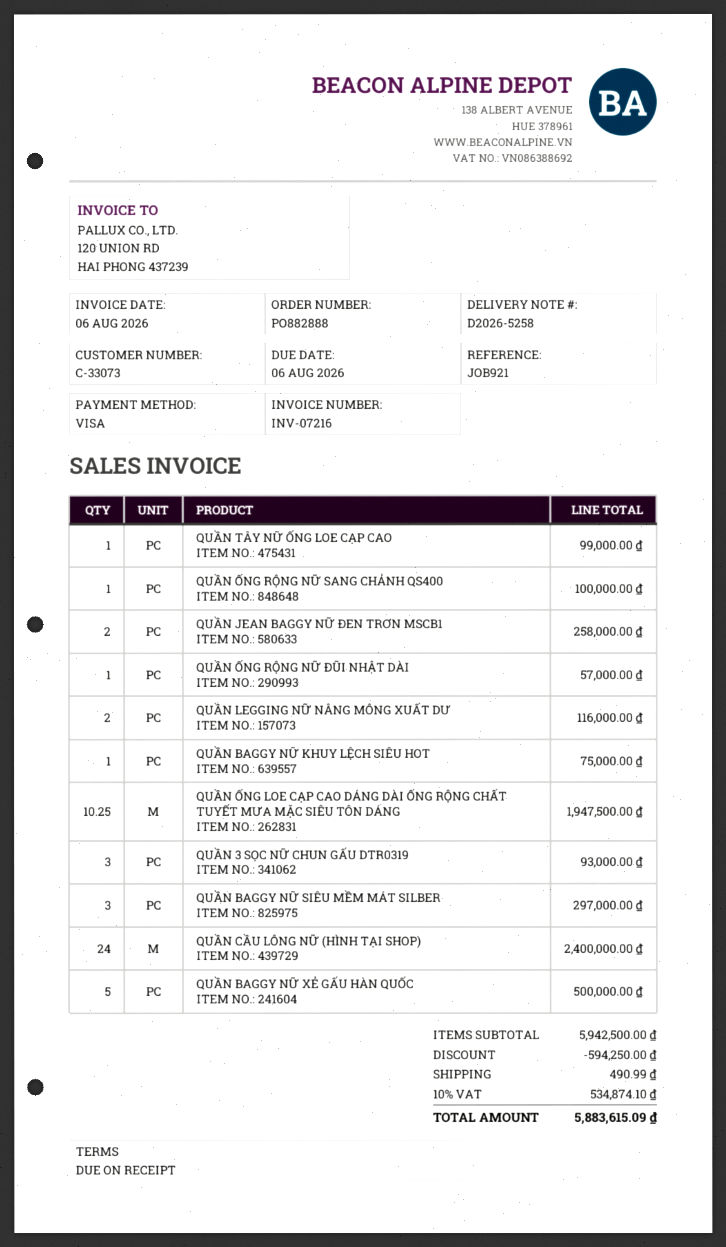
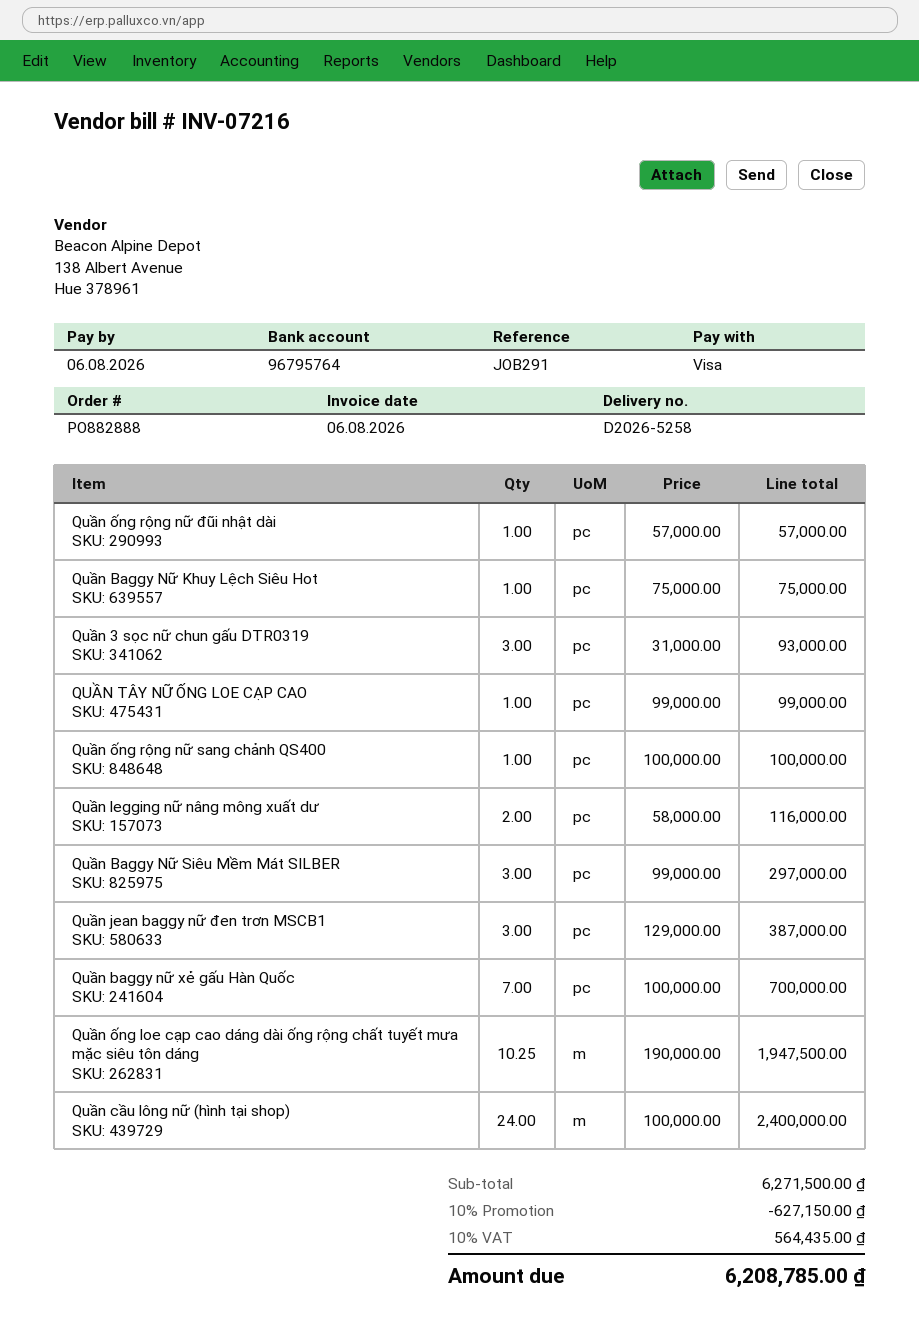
reference: JOB921 -> JOB291
QUẦN JEAN BAGGY NỮ ĐEN TRƠN MSCB1: 2 for 258000.00 -> 3 for 387000.00
QUẦN BAGGY NỮ XẺ GẤU HÀN QUỐC: 5 for 500000.00 -> 7 for 700000.00
subtotal: 5942500.00 -> 6271500.00
discount: 594250.00 -> 627150.00
shipping: 490.99 -> none
tax: 10% = 534874.10 -> 10% = 564435.00
total: 5883615.09 -> 6208785.00

